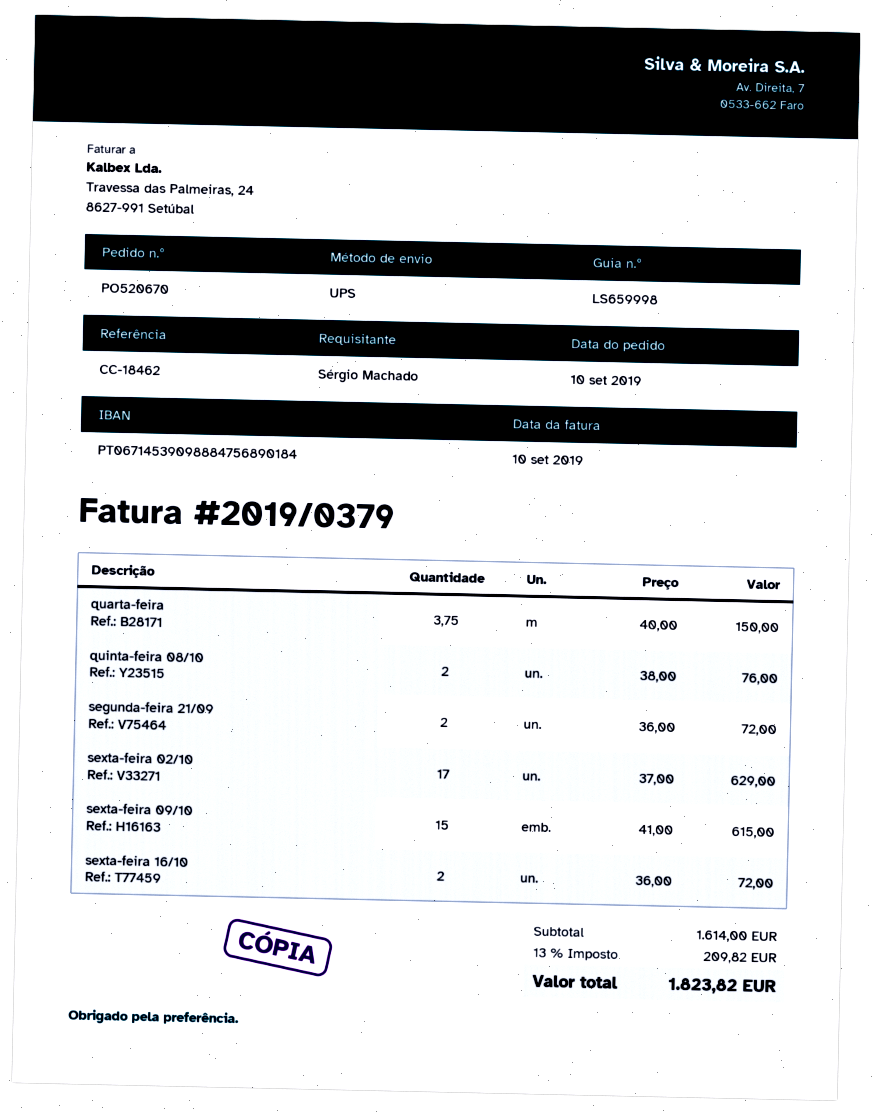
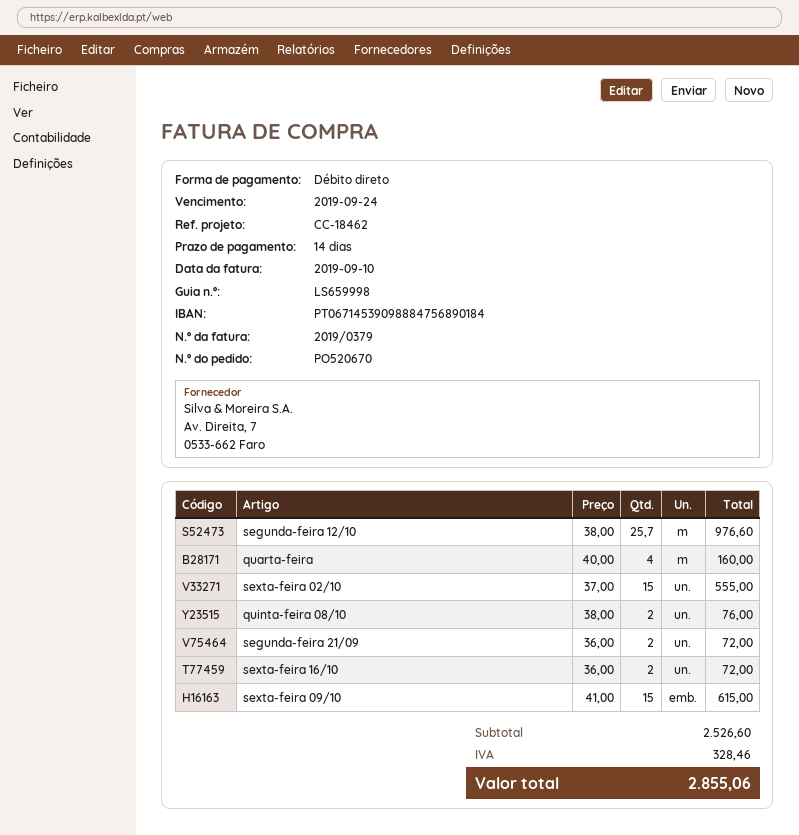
quarta-feira: 3.75 x 40.00 = 150.00 -> 4 x 40.00 = 160.00
sexta-feira 02/10: 17 x 37.00 = 629.00 -> 15 x 37.00 = 555.00
segunda-feira 12/10: none -> 25.7 x 38.00 = 976.60
subtotal: 1614.00 -> 2526.60
tax: 209.82 -> 328.46
total: 1823.82 -> 2855.06

